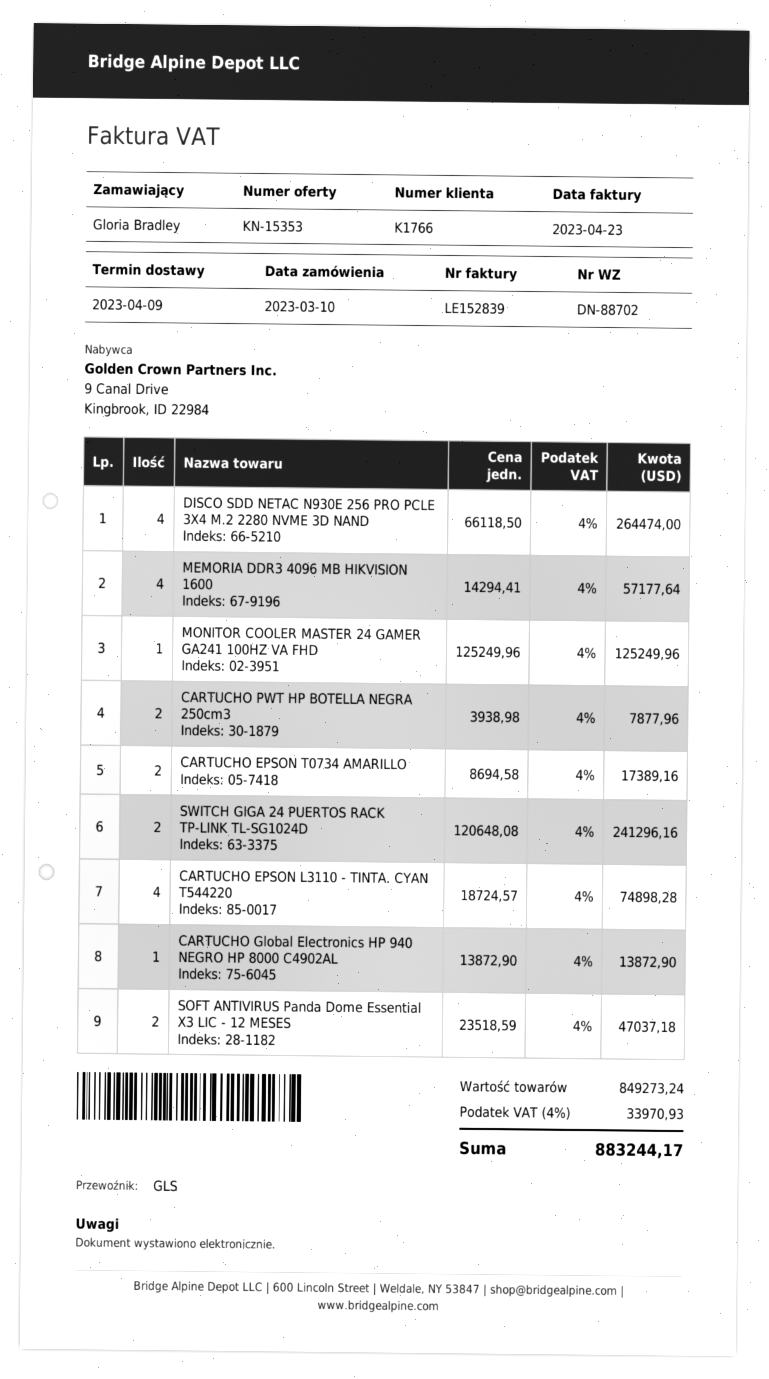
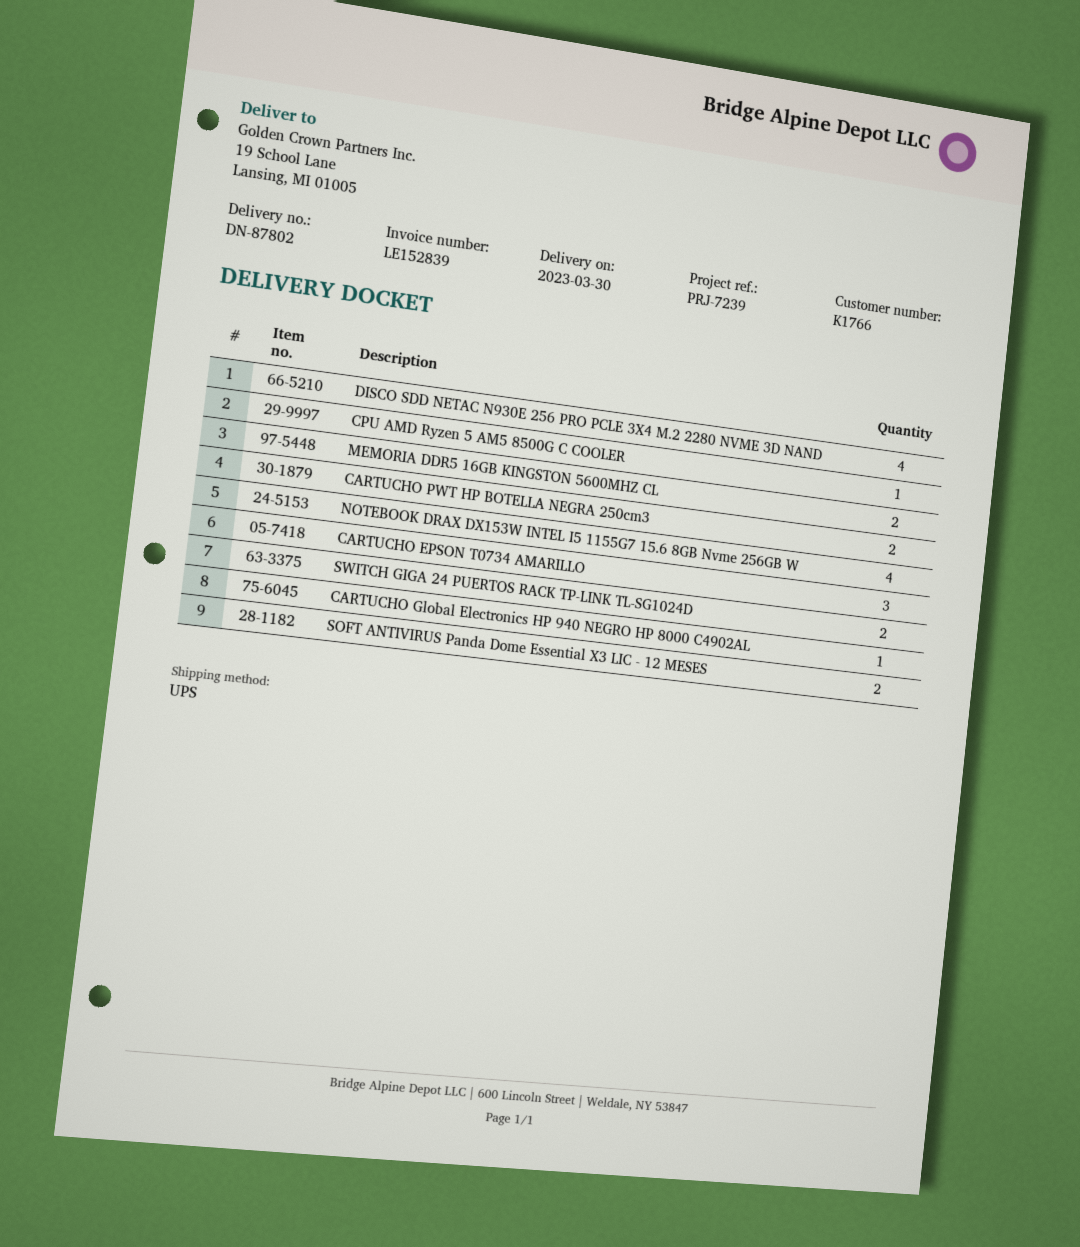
delivery note number: DN-88702 -> DN-87802
delivery date: 2023-04-09 -> 2023-03-30
shipping method: GLS -> UPS
MEMORIA DDR3 4096 MB HIKVISION 1600: 4 -> none
MONITOR COOLER MASTER 24 GAMER GA241 100HZ VA FHD: 1 -> none
CARTUCHO EPSON T0734 AMARILLO: 2 -> 3
CARTUCHO EPSON L3110 - TINTA. CYAN T544220: 4 -> none
CPU AMD Ryzen 5 AM5 8500G C COOLER: none -> 1
MEMORIA DDR5 16GB KINGSTON 5600MHZ CL: none -> 2
NOTEBOOK DRAX DX153W INTEL I5 1155G7 15.6 8GB Nvme 256GB W: none -> 4

